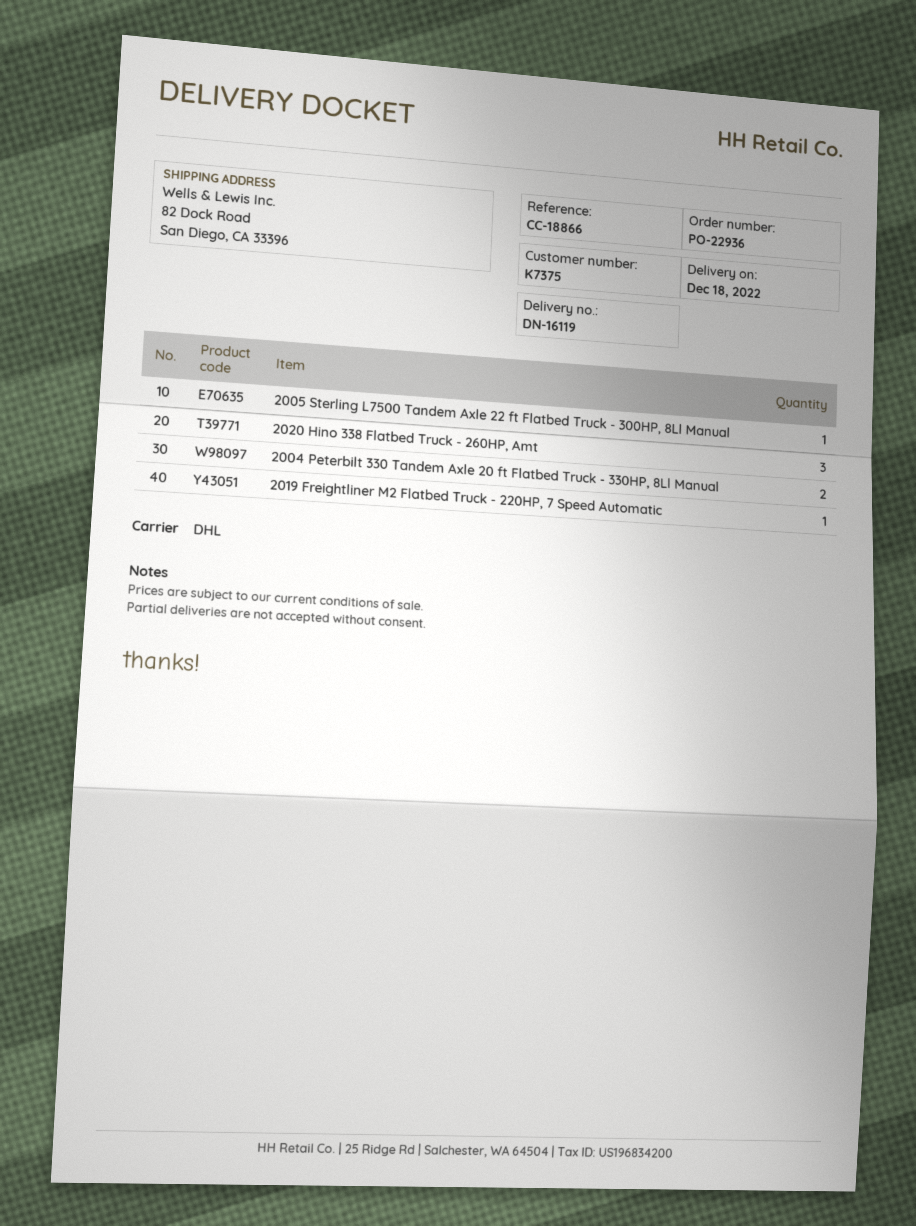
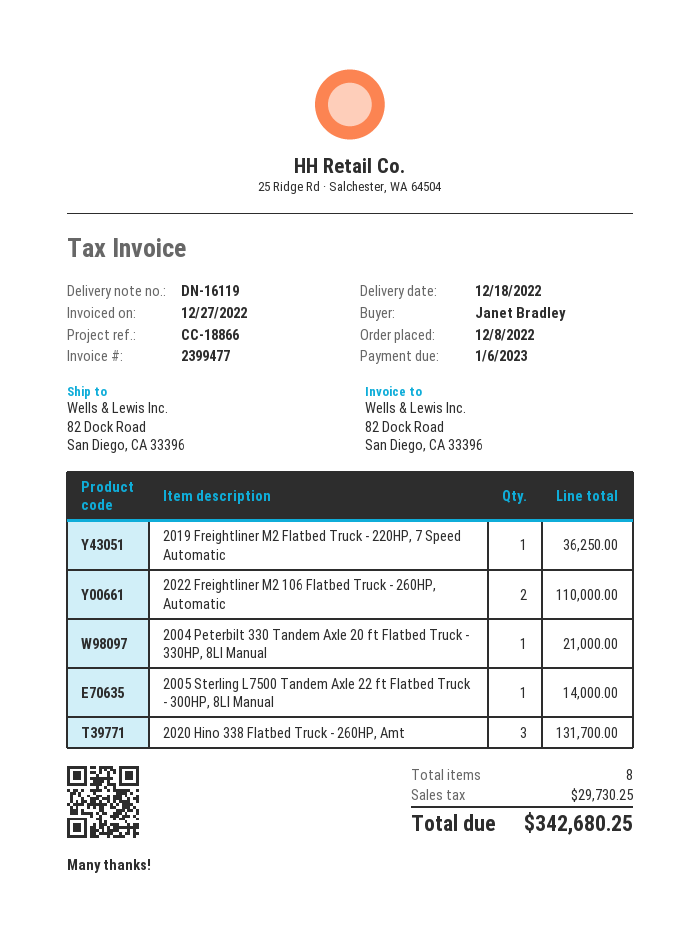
2004 Peterbilt 330 Tandem Axle 20 ft Flatbed Truck - 330HP, 8Ll Manual: 2 -> 1
2022 Freightliner M2 106 Flatbed Truck - 260HP, Automatic: none -> 2

